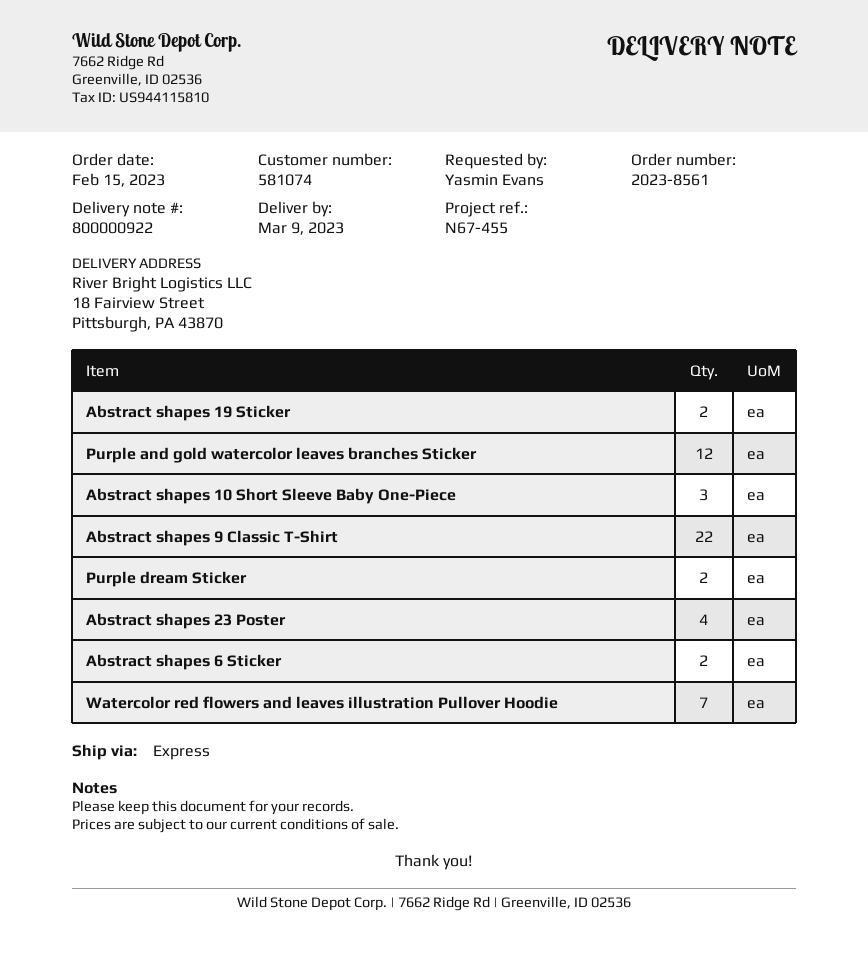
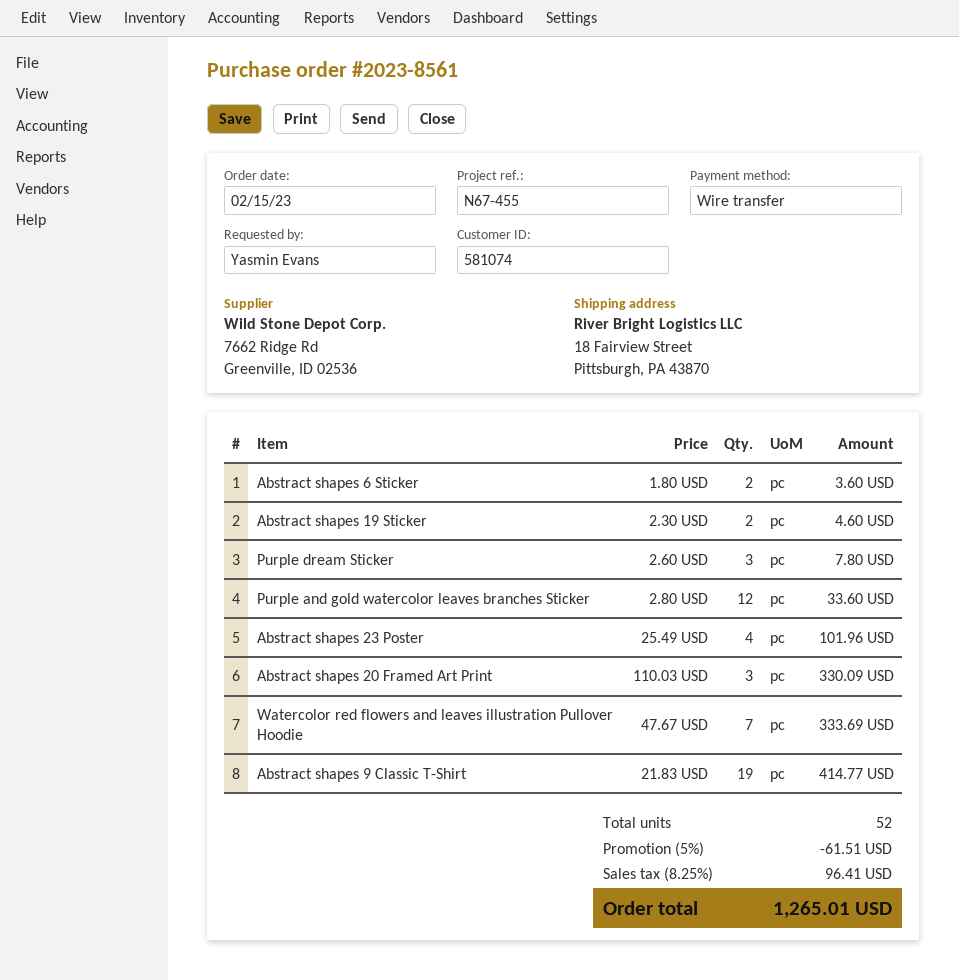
Abstract shapes 10 Short Sleeve Baby One-Piece: 3 -> none
Abstract shapes 9 Classic T-Shirt: 22 -> 19
Purple dream Sticker: 2 -> 3
Abstract shapes 20 Framed Art Print: none -> 3

